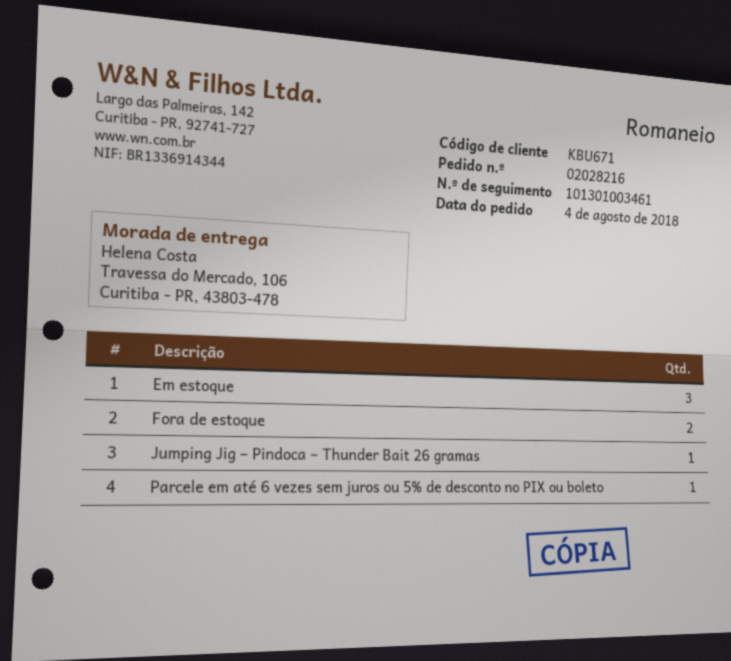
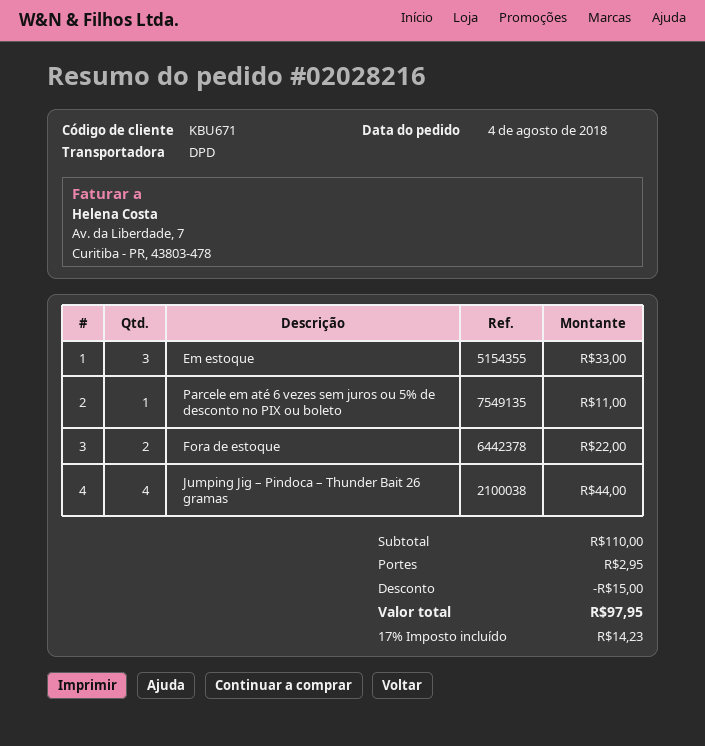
Jumping Jig – Pindoca – Thunder Bait 26 gramas: 1 -> 4

